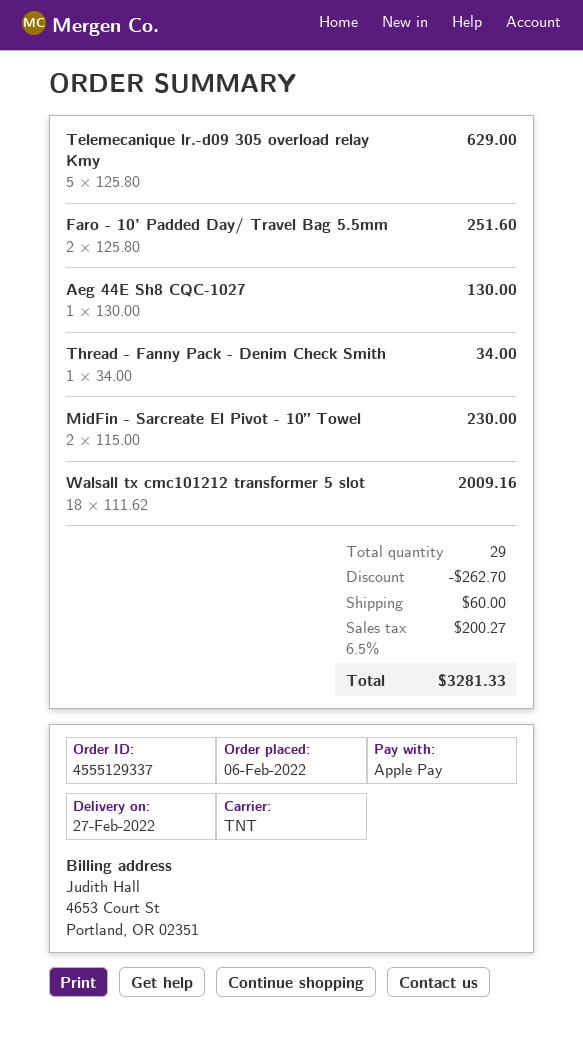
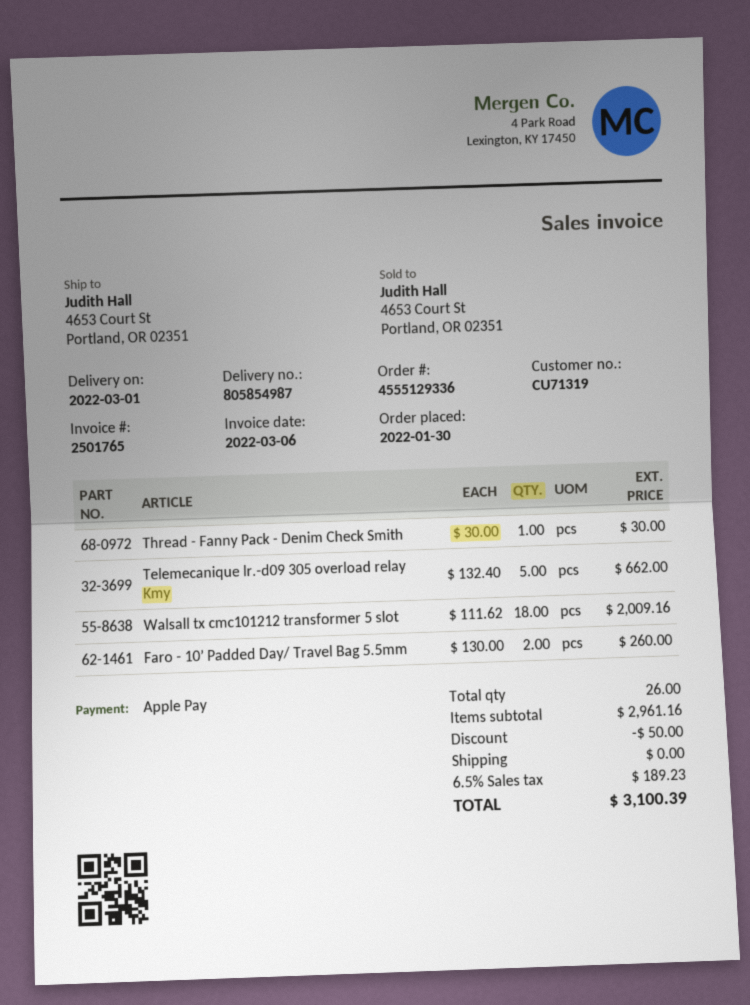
order number: 4555129337 -> 4555129336
order date: 2022-02-06 -> 2022-01-30
delivery date: 2022-02-27 -> 2022-03-01
Telemecanique lr.-d09 305 overload relay Kmy: 5 x 125.80 = 629.00 -> 5 x 132.40 = 662.00
Faro - 10’ Padded Day/ Travel Bag 5.5mm: 2 x 125.80 = 251.60 -> 2 x 130.00 = 260.00
Aeg 44E Sh8 CQC-1027: 1 x 130.00 = 130.00 -> none
Thread - Fanny Pack - Denim Check Smith: 1 x 34.00 = 34.00 -> 1 x 30.00 = 30.00
MidFin - Sarcreate El Pivot - 10” Towel: 2 x 115.00 = 230.00 -> none
total quantity: 29 -> 26
discount: 262.70 -> 50.00
shipping: 60.00 -> 0.00
tax: 6.5% = 200.27 -> 6.5% = 189.23
total: 3281.33 -> 3100.39

